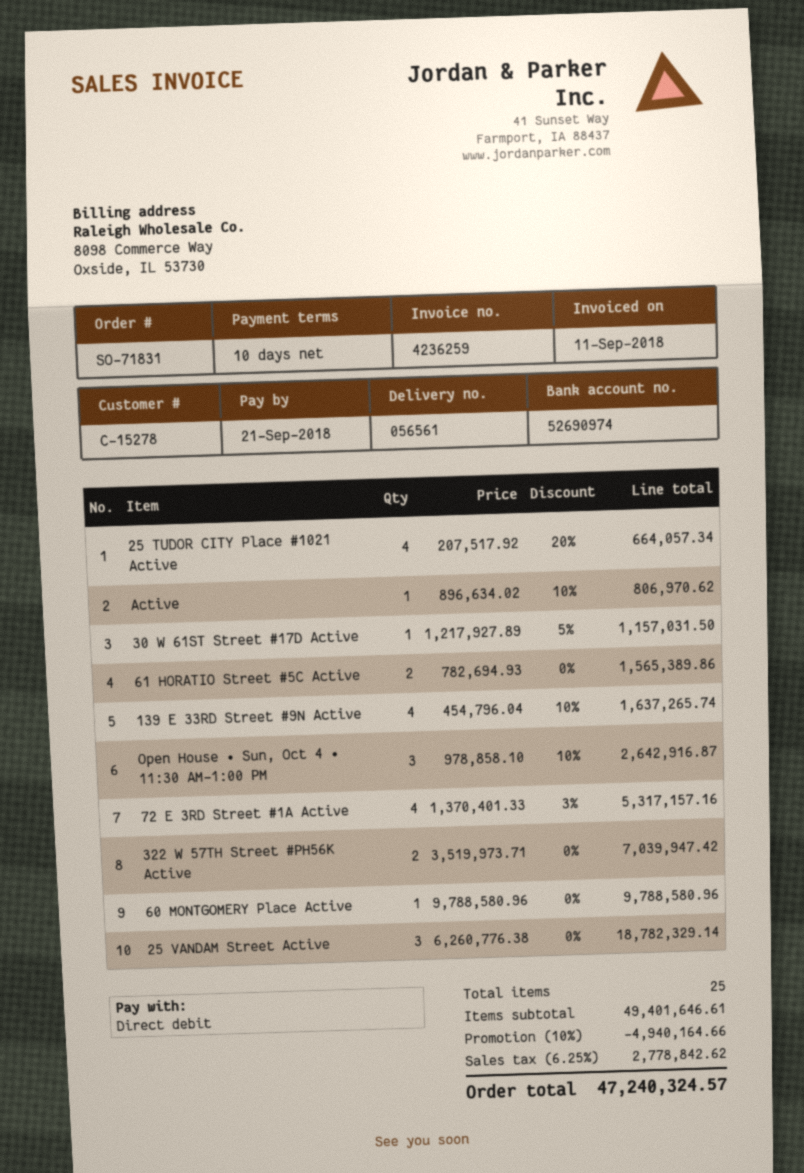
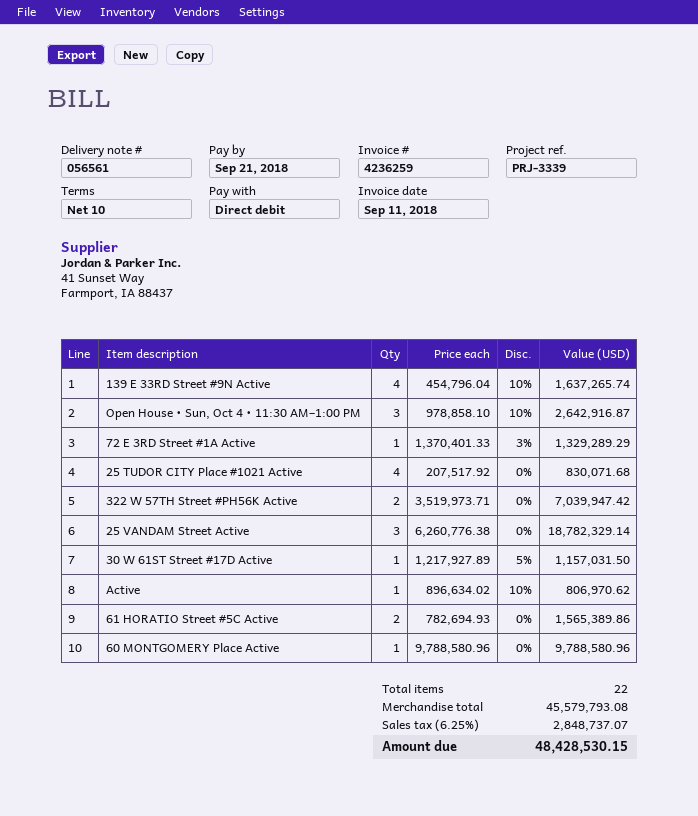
25 TUDOR CITY Place #1021 Active: 4 x 207517.92 - 20% = 664057.34 -> 4 x 207517.92 = 830071.68
72 E 3RD Street #1A Active: 4 x 1370401.33 - 3% = 5317157.16 -> 1 x 1370401.33 - 3% = 1329289.29
total quantity: 25 -> 22
subtotal: 49401646.61 -> 45579793.08
discount: 10% = 4940164.66 -> none
tax: 6.25% = 2778842.62 -> 6.25% = 2848737.07
total: 47240324.57 -> 48428530.15

